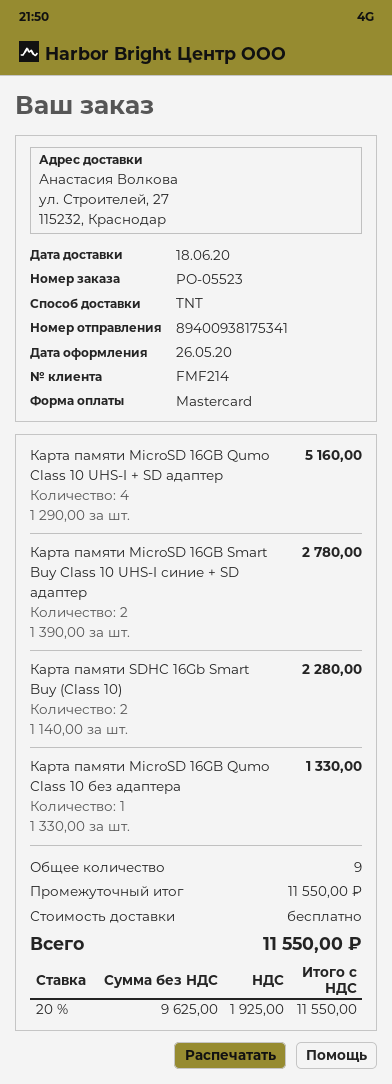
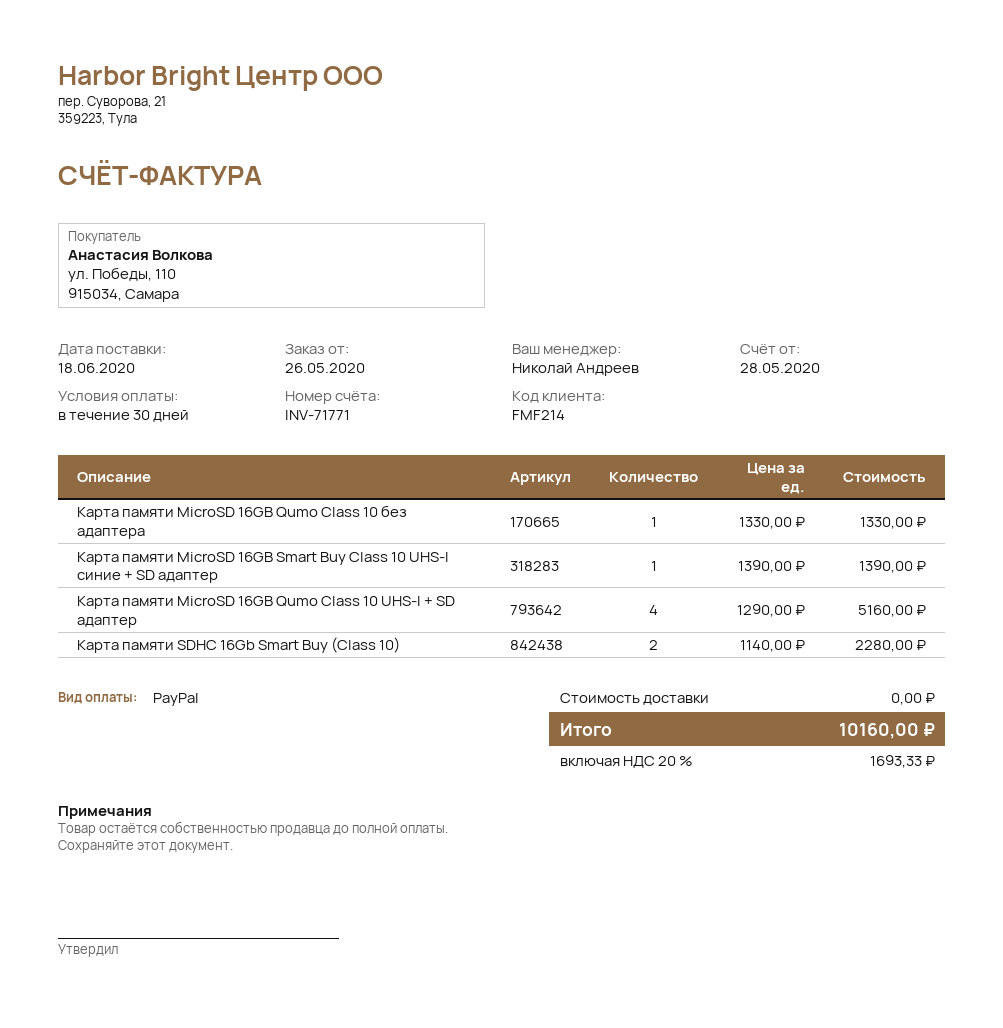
payment method: Mastercard -> PayPal
Карта памяти MicroSD 16GB Smart Buy Class 10 UHS-I синие + SD адаптер: 2 x 1390.00 = 2780.00 -> 1 x 1390.00 = 1390.00
tax: 20% = 1925.00 -> 20% = 1693.33
total: 11550.00 -> 10160.00

